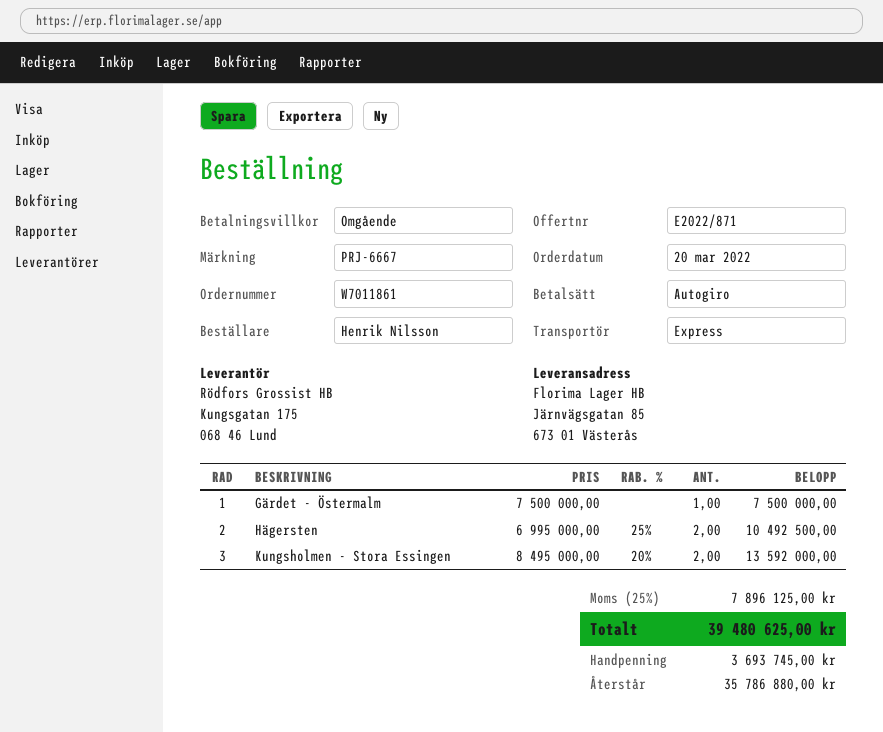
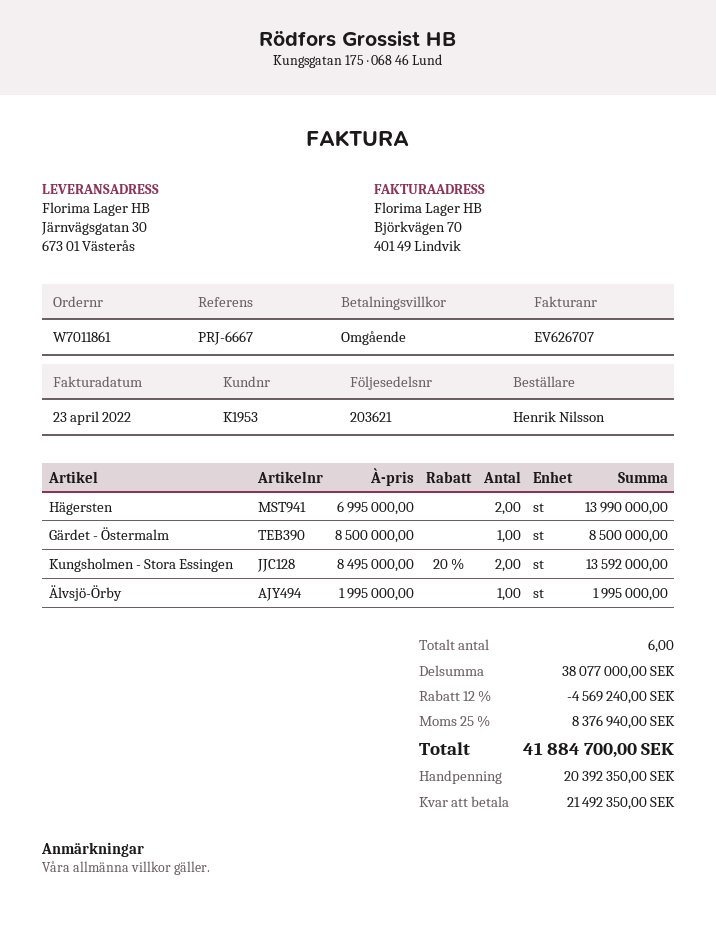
ship to: Järnvägsgatan 85, 673 01 Västerås -> Järnvägsgatan 30, 673 01 Västerås
Gärdet - Östermalm: 1 x 7500000.00 = 7500000.00 -> 1 x 8500000.00 = 8500000.00
Hägersten: 2 x 6995000.00 - 25% = 10492500.00 -> 2 x 6995000.00 = 13990000.00
Älvsjö-Örby: none -> 1 x 1995000.00 = 1995000.00
discount: none -> 12% = 4569240.00
tax: 25% = 7896125.00 -> 25% = 8376940.00
total: 39480625.00 -> 41884700.00
deposit: 3693745.00 -> 20392350.00
balance: 35786880.00 -> 21492350.00

